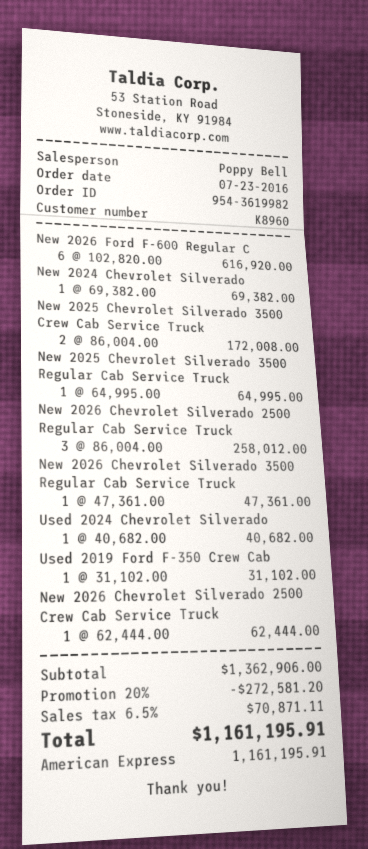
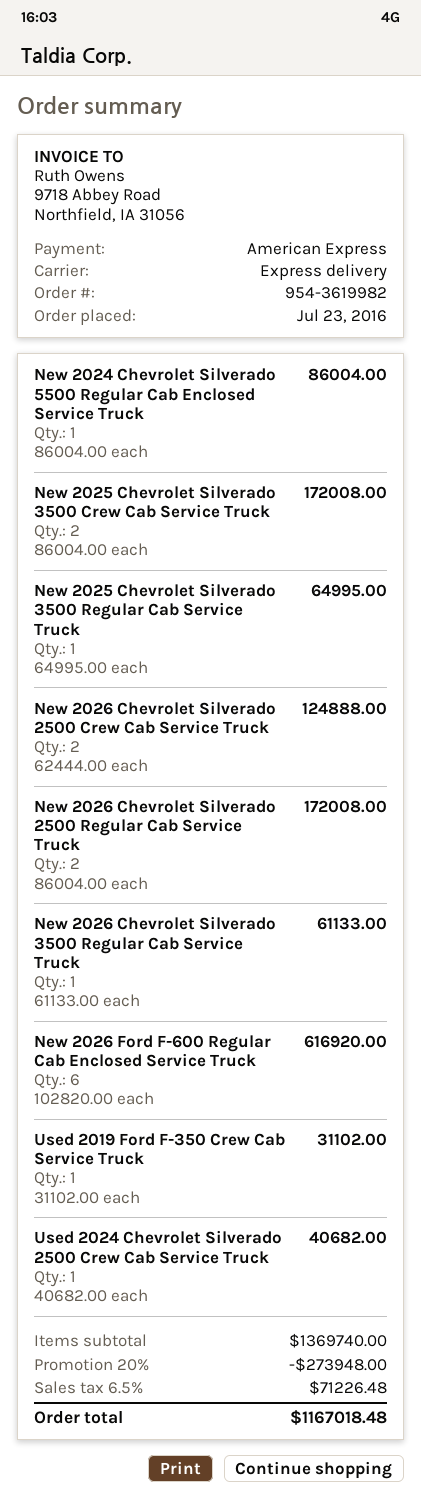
New 2024 Chevrolet Silverado: 1 x 69382.00 = 69382.00 -> 1 x 86004.00 = 86004.00
New 2026 Chevrolet Silverado 2500 Regular Cab Service Truck: 3 x 86004.00 = 258012.00 -> 2 x 86004.00 = 172008.00
New 2026 Chevrolet Silverado 3500 Regular Cab Service Truck: 1 x 47361.00 = 47361.00 -> 1 x 61133.00 = 61133.00
New 2026 Chevrolet Silverado 2500 Crew Cab Service Truck: 1 x 62444.00 = 62444.00 -> 2 x 62444.00 = 124888.00
subtotal: 1362906.00 -> 1369740.00
discount: 20% = 272581.20 -> 20% = 273948.00
tax: 6.5% = 70871.11 -> 6.5% = 71226.48
total: 1161195.91 -> 1167018.48

